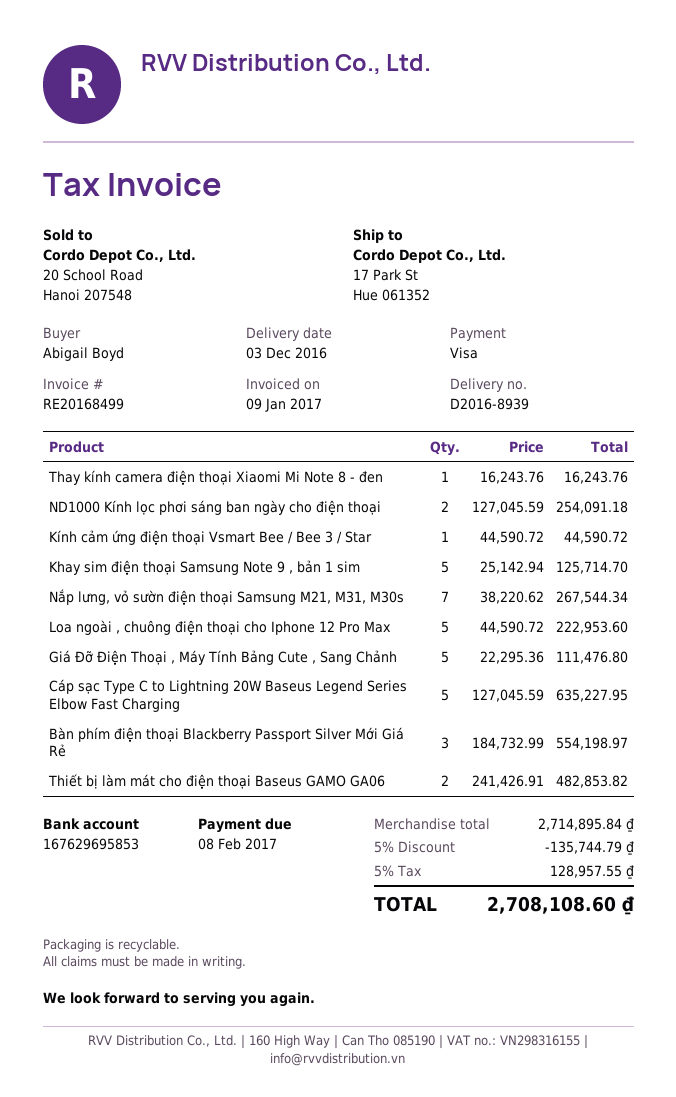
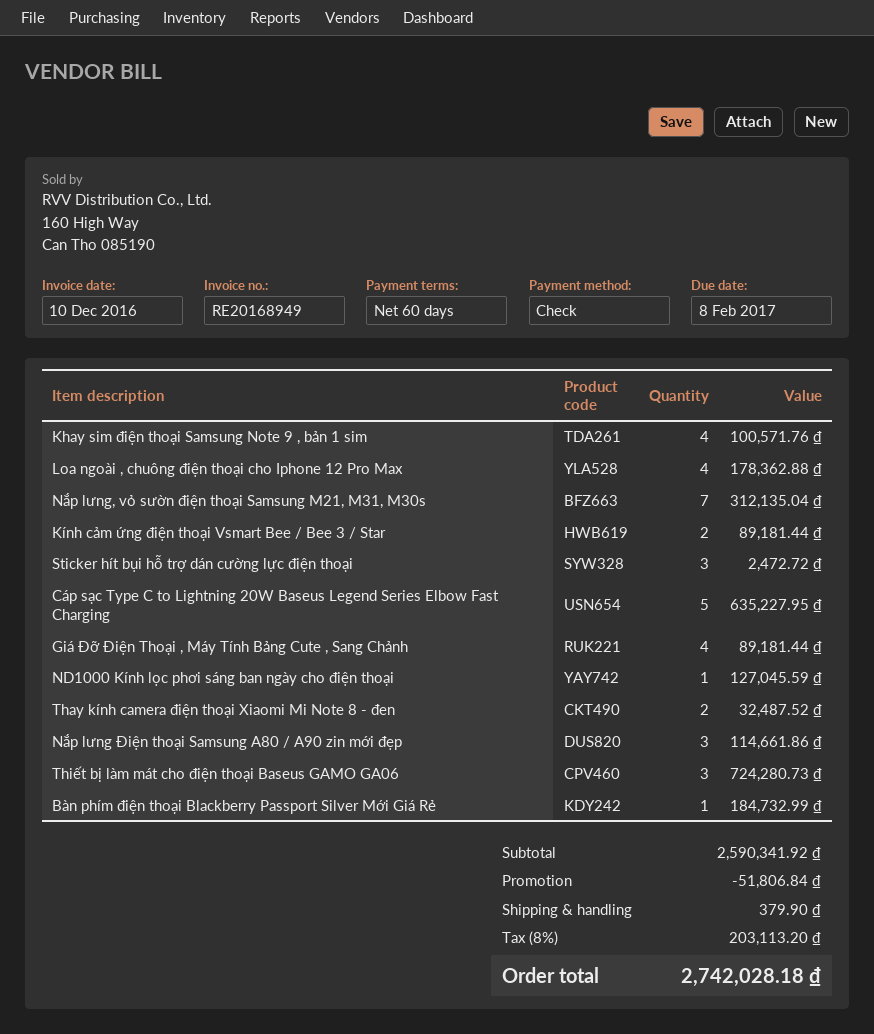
invoice number: RE20168499 -> RE20168949
invoice date: 2017-01-09 -> 2016-12-10
payment method: Visa -> cheque
Thay kính camera điện thoại Xiaomi Mi Note 8 - đen: 1 for 16243.76 -> 2 for 32487.52
ND1000 Kính lọc phơi sáng ban ngày cho điện thoại: 2 for 254091.18 -> 1 for 127045.59
Kính cảm ứng điện thoại Vsmart Bee / Bee 3 / Star: 1 for 44590.72 -> 2 for 89181.44
Khay sim điện thoại Samsung Note 9 , bản 1 sim: 5 for 125714.70 -> 4 for 100571.76
Nắp lưng, vỏ sườn điện thoại Samsung M21, M31, M30s: 7 for 267544.34 -> 7 for 312135.04
Loa ngoài , chuông điện thoại cho Iphone 12 Pro Max: 5 for 222953.60 -> 4 for 178362.88
Giá Đỡ Điện Thoại , Máy Tính Bảng Cute , Sang Chảnh: 5 for 111476.80 -> 4 for 89181.44
Bàn phím điện thoại Blackberry Passport Silver Mới Giá Rẻ: 3 for 554198.97 -> 1 for 184732.99
Thiết bị làm mát cho điện thoại Baseus GAMO GA06: 2 for 482853.82 -> 3 for 724280.73
Sticker hít bụi hỗ trợ dán cường lực điện thoại: none -> 3 for 2472.72
Nắp lưng Điện thoại Samsung A80 / A90 zin mới đẹp: none -> 3 for 114661.86
subtotal: 2714895.84 -> 2590341.92
discount: 135744.79 -> 51806.84
shipping: none -> 379.90
tax: 5% = 128957.55 -> 8% = 203113.20
total: 2708108.60 -> 2742028.18

